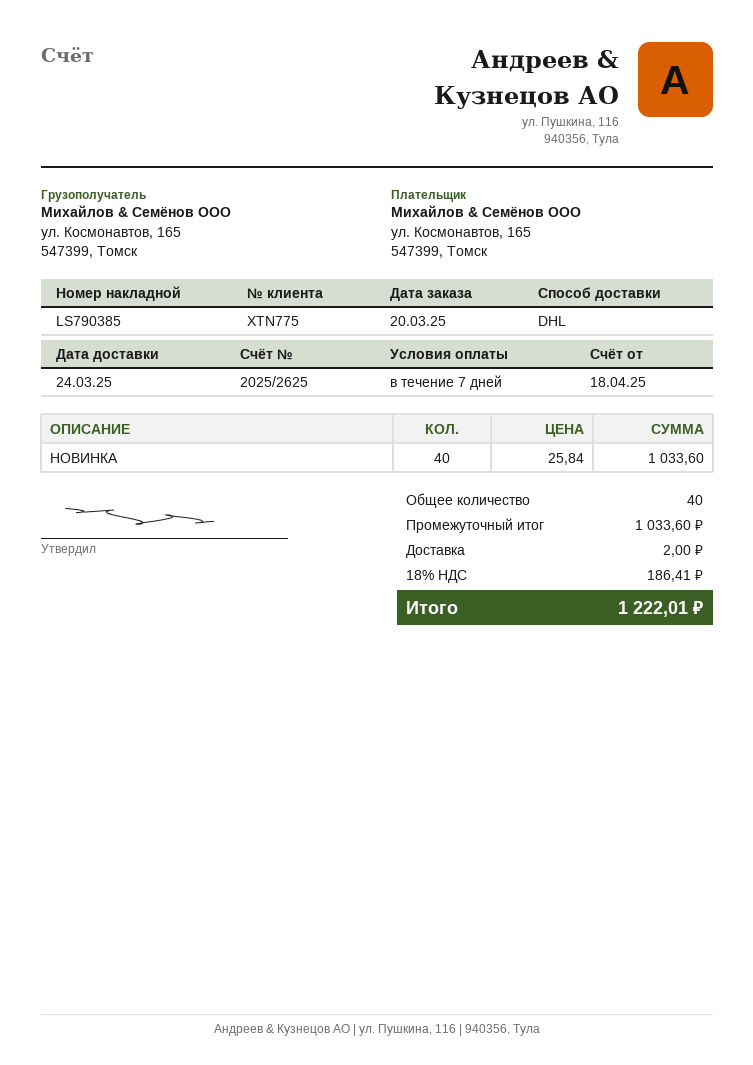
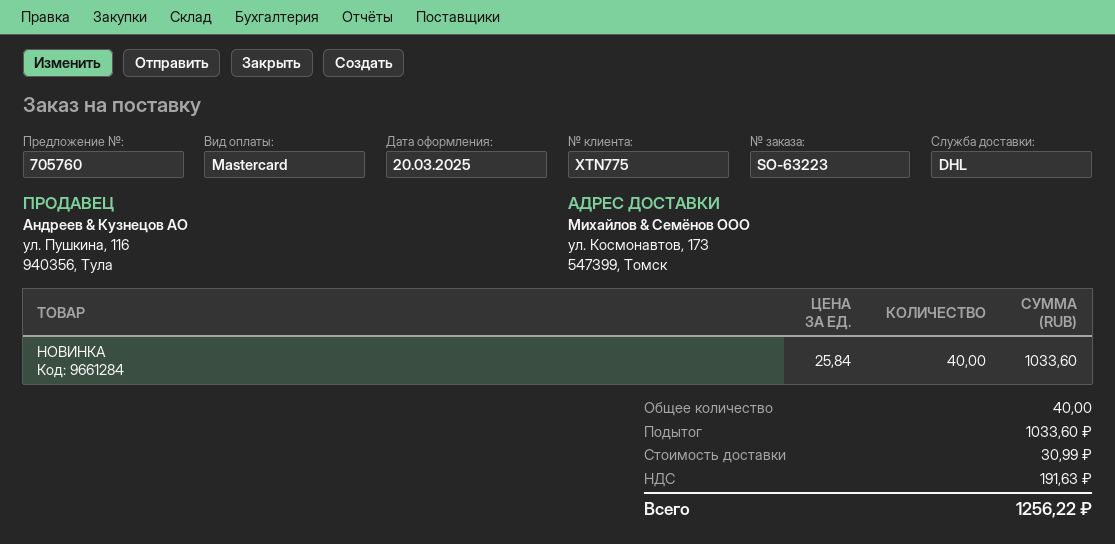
ship to: ул. Космонавтов, 165, 547399, Томск -> ул. Космонавтов, 173, 547399, Томск
shipping: 2.00 -> 30.99
tax: 186.41 -> 191.63
total: 1222.01 -> 1256.22

